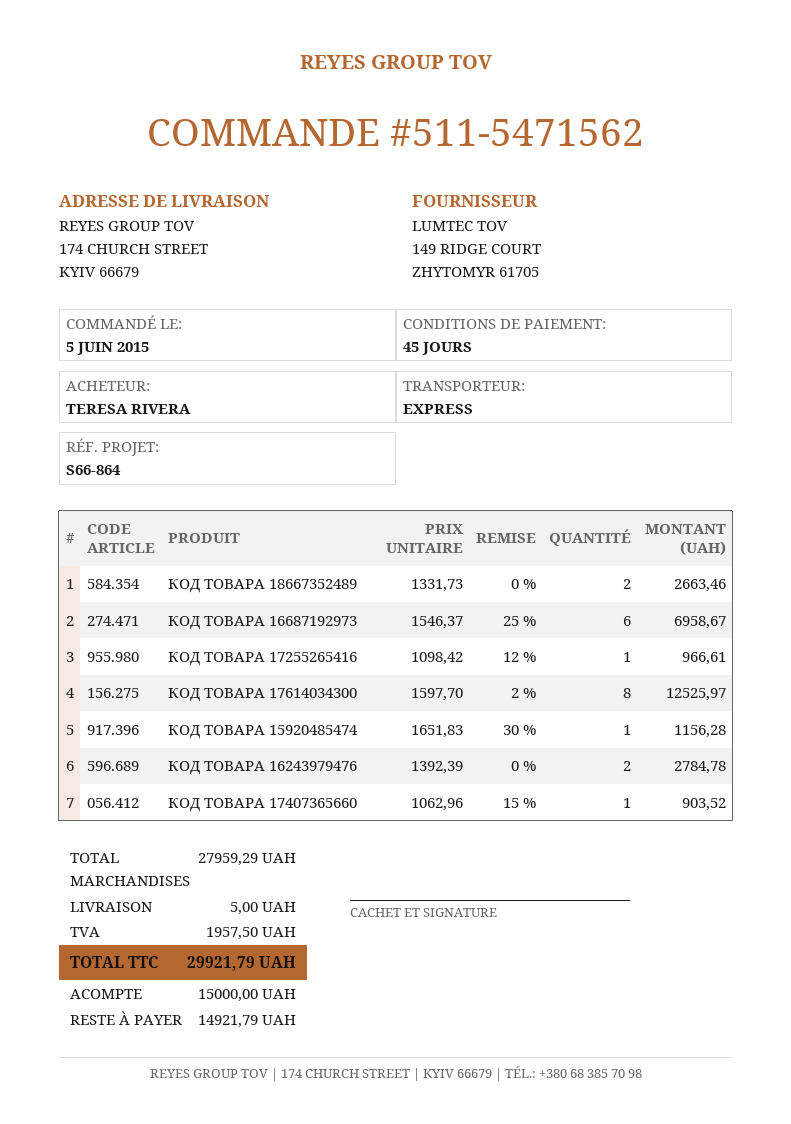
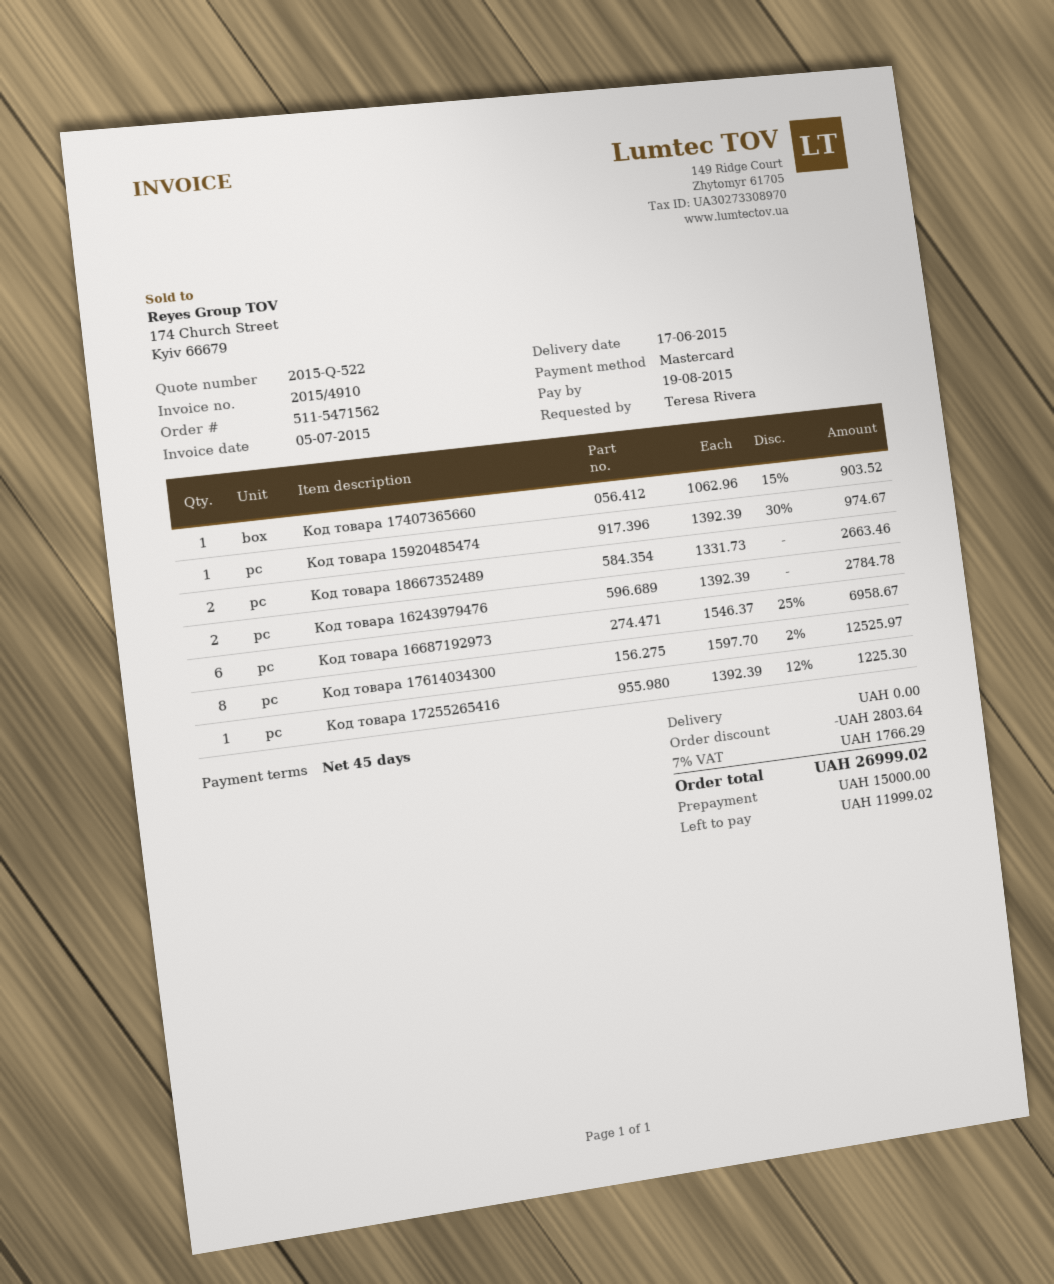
КОД ТОВАРА 17255265416: 1 x 1098.42 - 12% = 966.61 -> 1 x 1392.39 - 12% = 1225.30
КОД ТОВАРА 15920485474: 1 x 1651.83 - 30% = 1156.28 -> 1 x 1392.39 - 30% = 974.67
discount: none -> 2803.64
shipping: 5.00 -> 0.00
tax: 1957.50 -> 1766.29
total: 29921.79 -> 26999.02
balance: 14921.79 -> 11999.02

